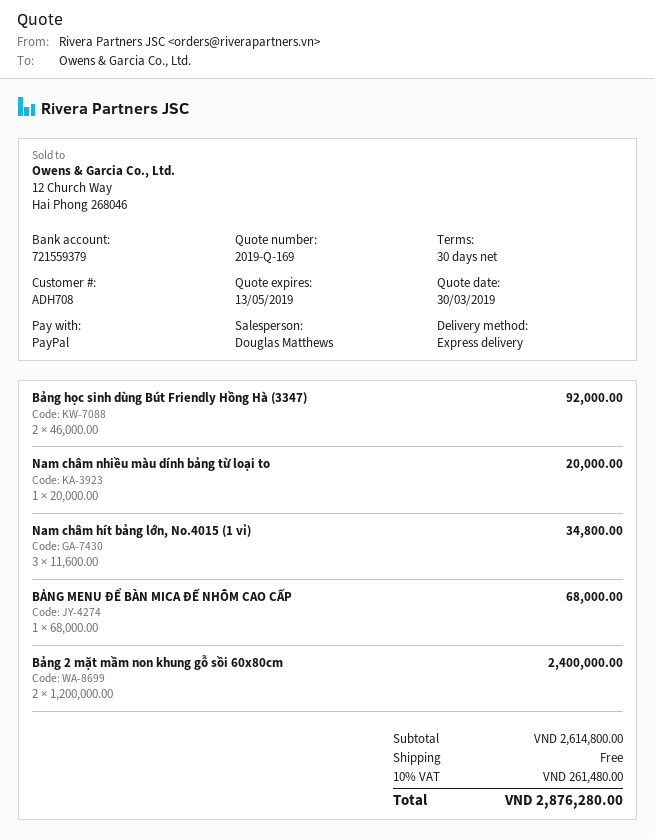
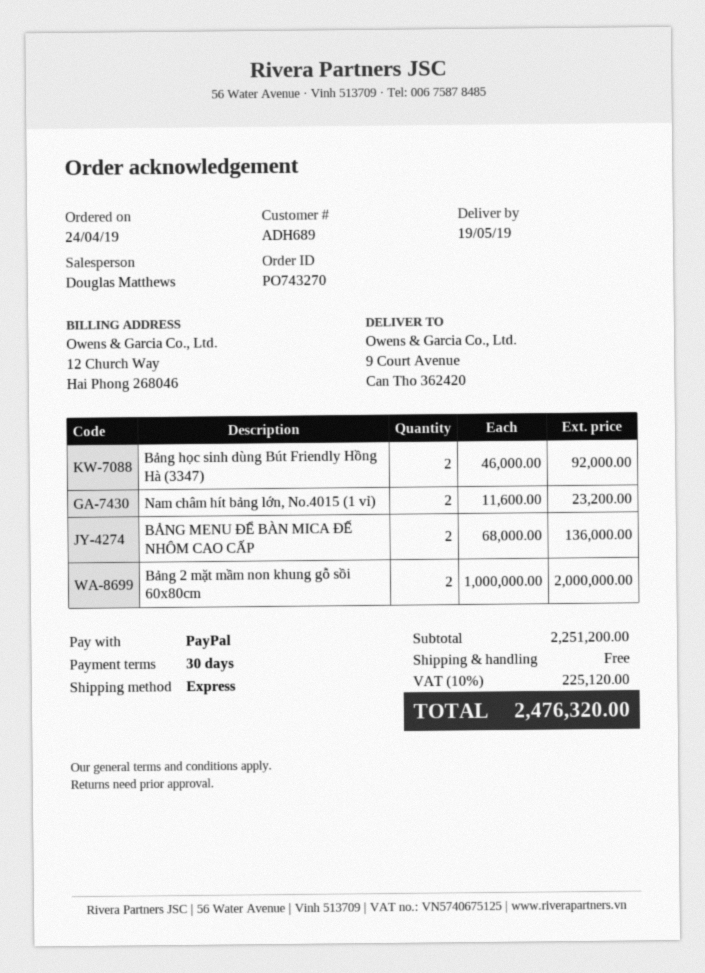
customer number: ADH708 -> ADH689
Nam châm nhiều màu dính bảng từ loại to: 1 x 20000.00 = 20000.00 -> none
Nam châm hít bảng lớn, No.4015 (1 vỉ): 3 x 11600.00 = 34800.00 -> 2 x 11600.00 = 23200.00
BẢNG MENU ĐỂ BÀN MICA ĐẾ NHÔM CAO CẤP: 1 x 68000.00 = 68000.00 -> 2 x 68000.00 = 136000.00
Bảng 2 mặt mầm non khung gỗ sồi 60x80cm: 2 x 1200000.00 = 2400000.00 -> 2 x 1000000.00 = 2000000.00
subtotal: 2614800.00 -> 2251200.00
tax: 10% = 261480.00 -> 10% = 225120.00
total: 2876280.00 -> 2476320.00

